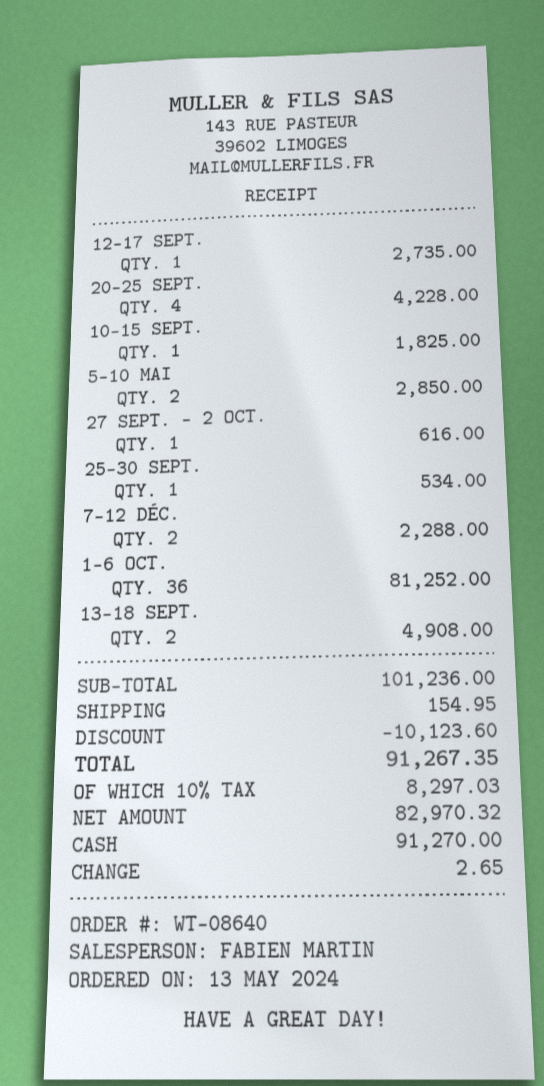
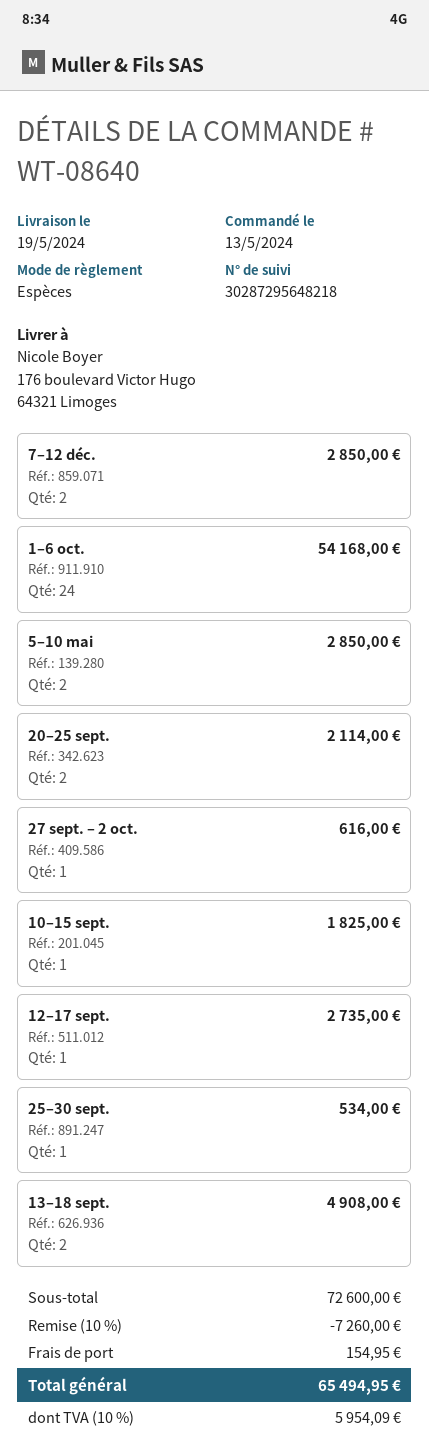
20–25 SEPT.: 4 for 4228.00 -> 2 for 2114.00
7–12 DÉC.: 2 for 2288.00 -> 2 for 2850.00
1–6 OCT.: 36 for 81252.00 -> 24 for 54168.00
subtotal: 101236.00 -> 72600.00
discount: 10123.60 -> 7260.00
tax: 10% = 8297.03 -> 10% = 5954.09
total: 91267.35 -> 65494.95

